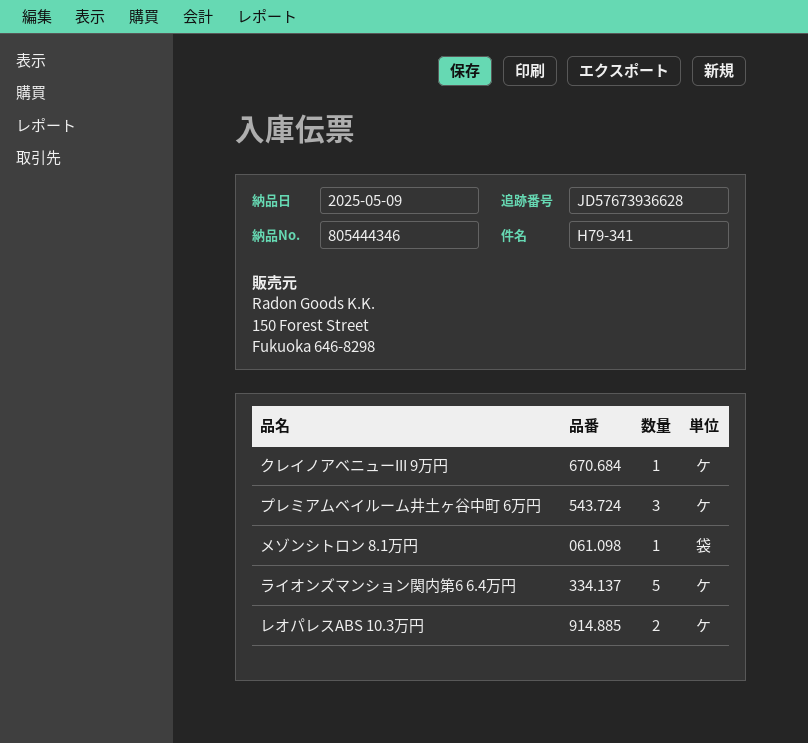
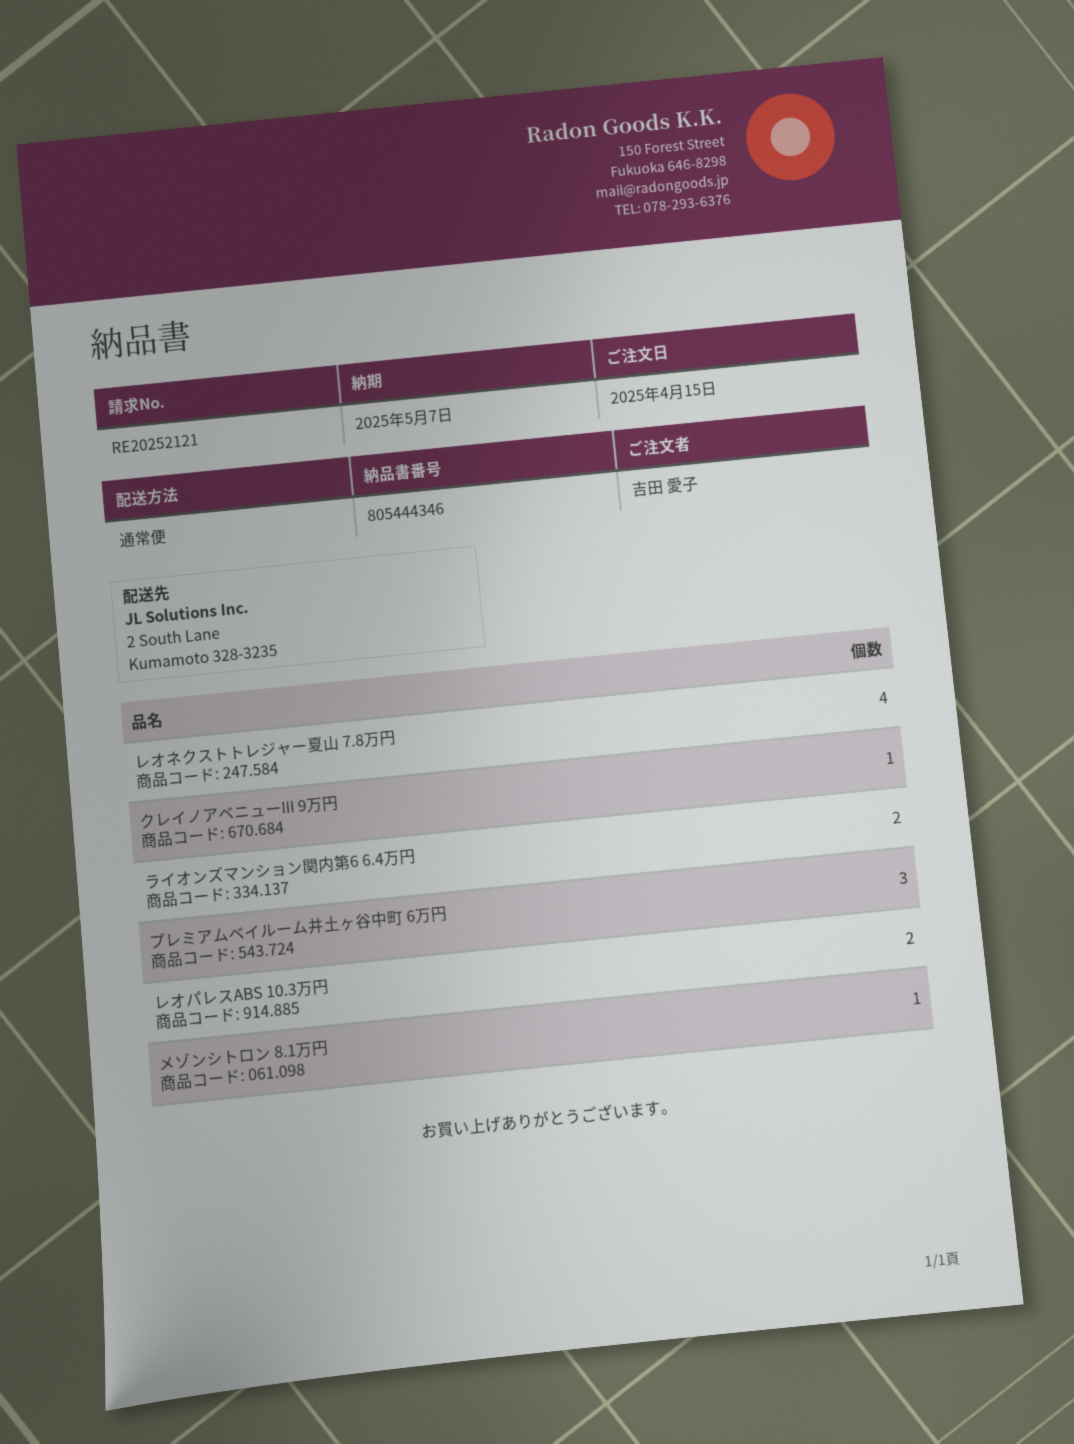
delivery date: 2025-05-09 -> 2025-05-07
ライオンズマンション関内第6 6.4万円: 5 -> 2
レオネクストトレジャー夏山 7.8万円: none -> 4

